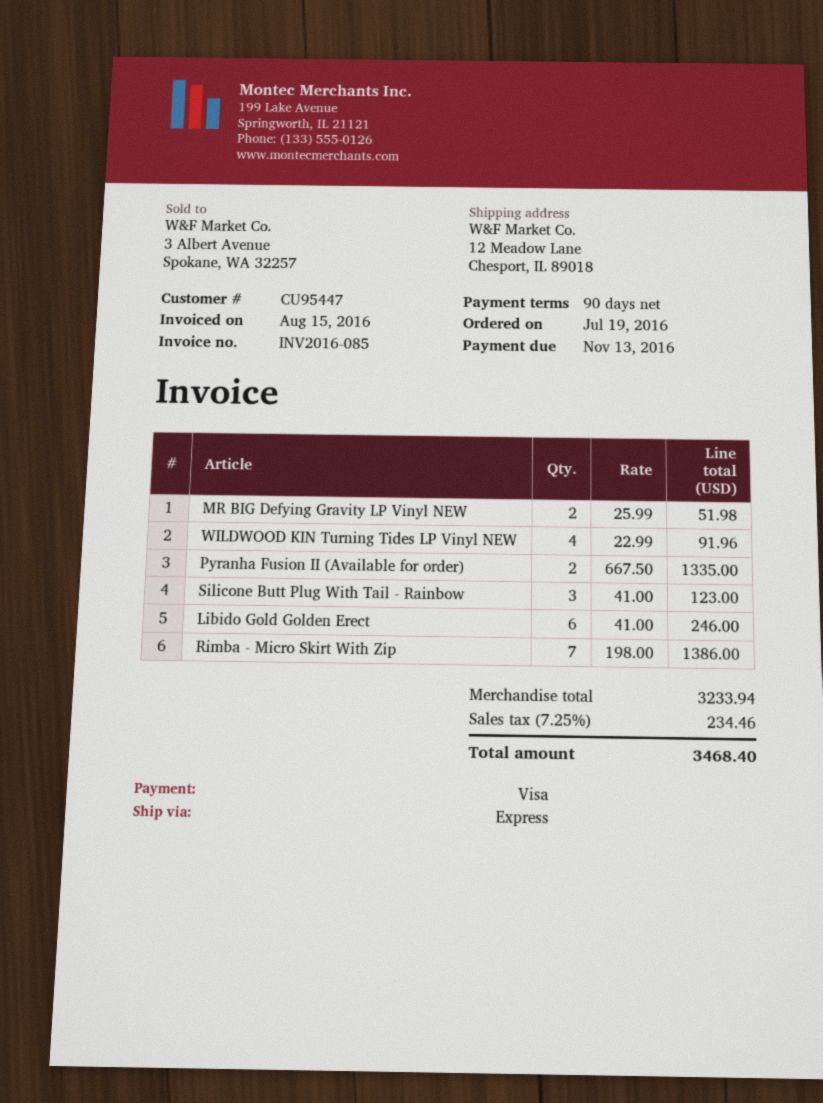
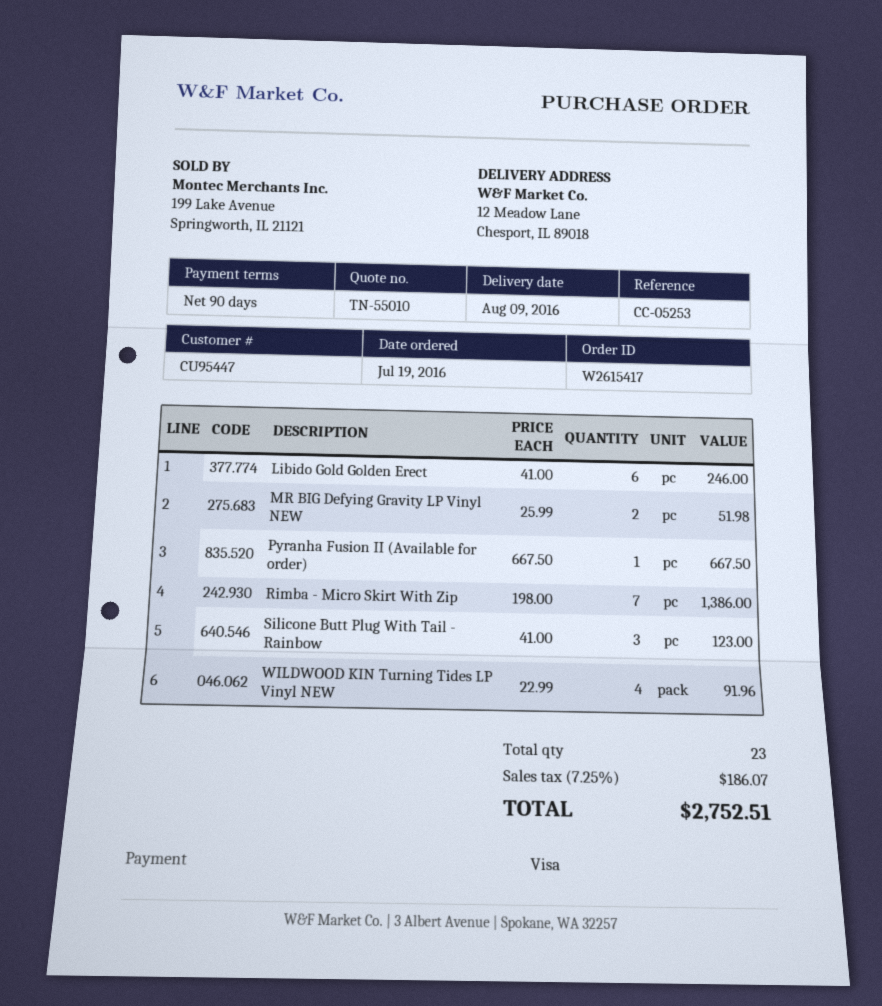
Pyranha Fusion II (Available for order): 2 x 667.50 = 1335.00 -> 1 x 667.50 = 667.50
tax: 7.25% = 234.46 -> 7.25% = 186.07
total: 3468.40 -> 2752.51

